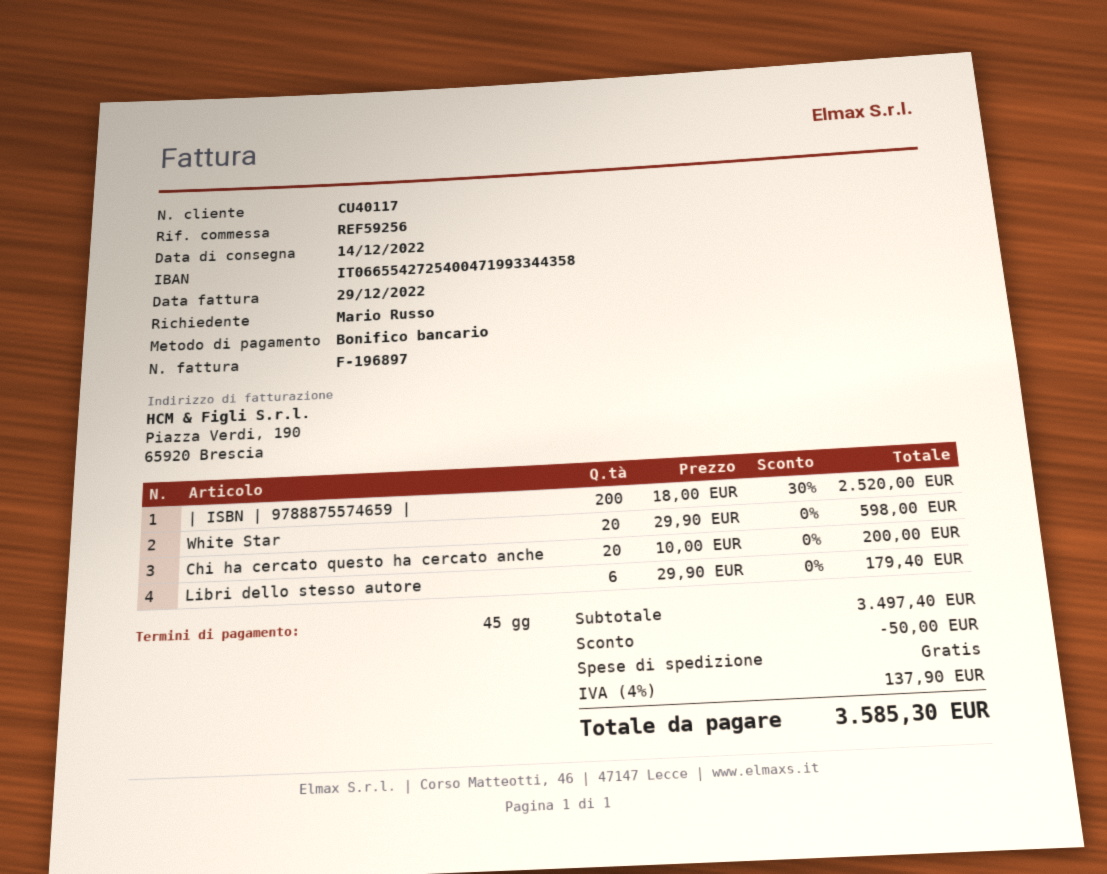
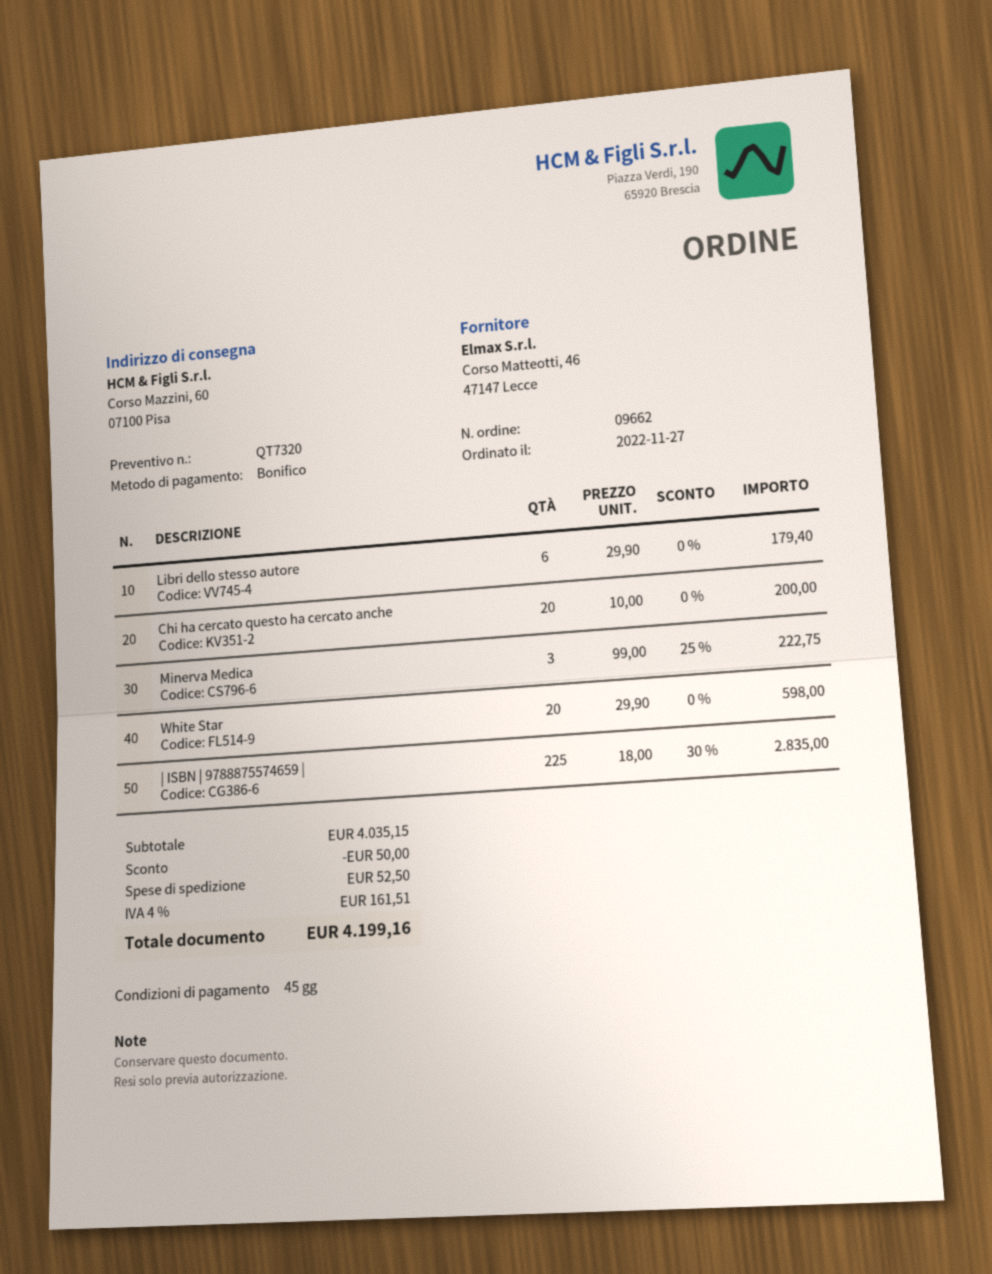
| ISBN | 9788875574659 |: 200 x 18.00 - 30% = 2520.00 -> 225 x 18.00 - 30% = 2835.00
Minerva Medica: none -> 3 x 99.00 - 25% = 222.75
subtotal: 3497.40 -> 4035.15
shipping: 0.00 -> 52.50
tax: 4% = 137.90 -> 4% = 161.51
total: 3585.30 -> 4199.16

